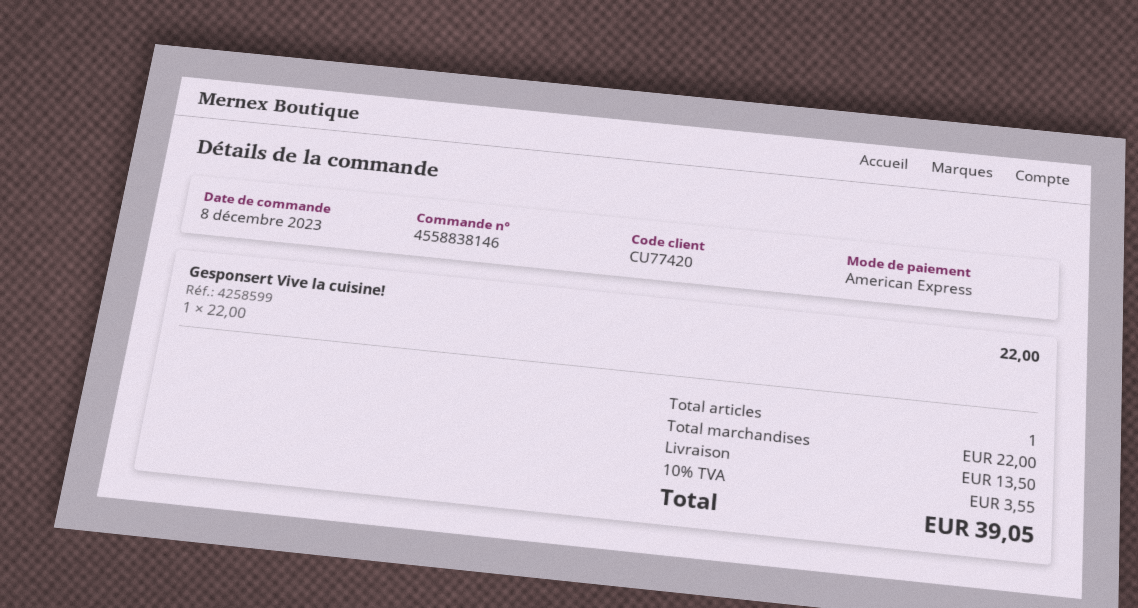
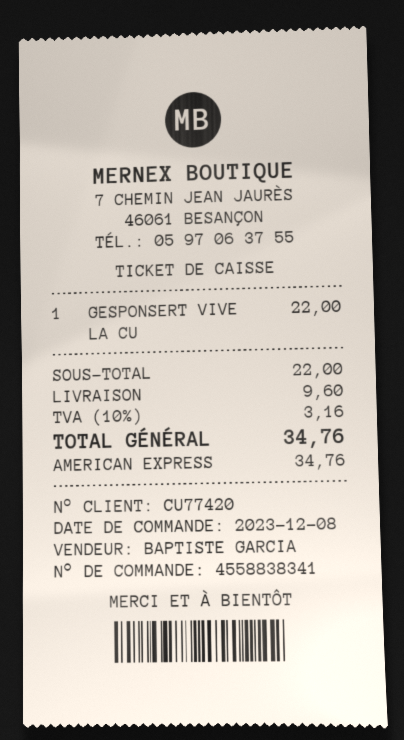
order number: 4558838146 -> 4558838341
shipping: 13.50 -> 9.60
tax: 10% = 3.55 -> 10% = 3.16
total: 39.05 -> 34.76

